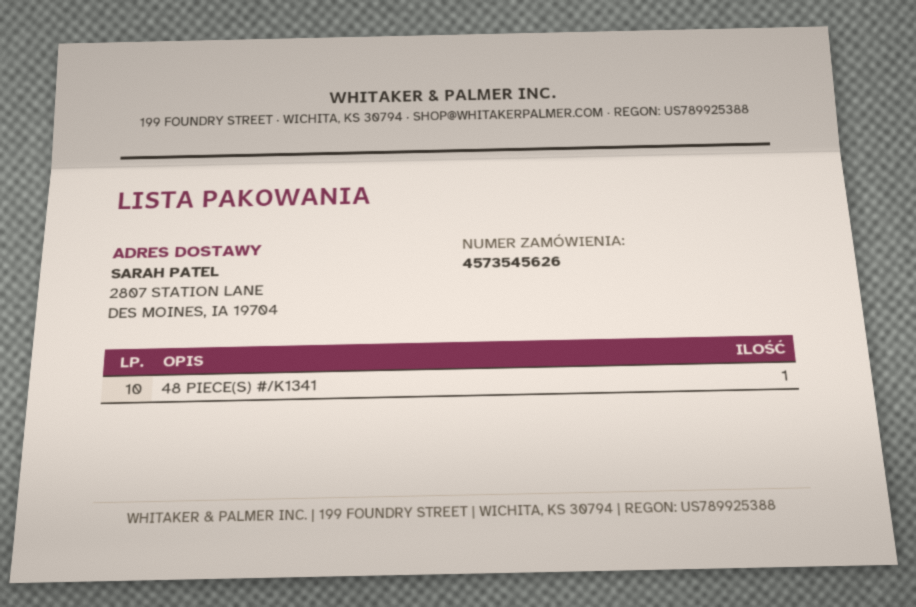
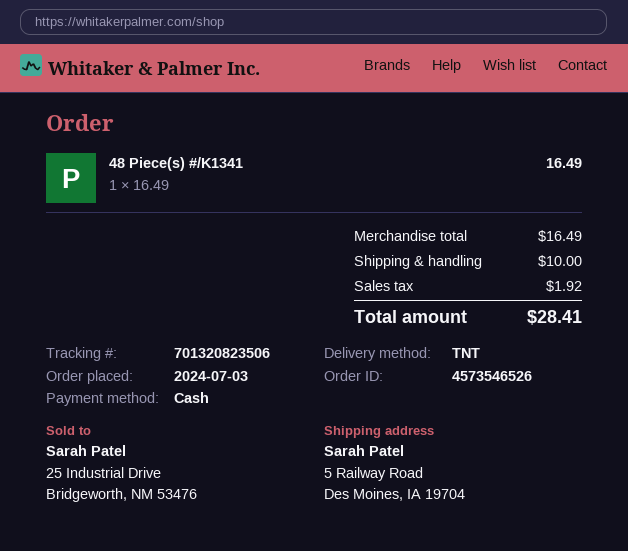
order number: 4573545626 -> 4573546526
ship to: 2807 STATION LANE, DES MOINES, IA 19704 -> 5 Railway Road, Des Moines, IA 19704

